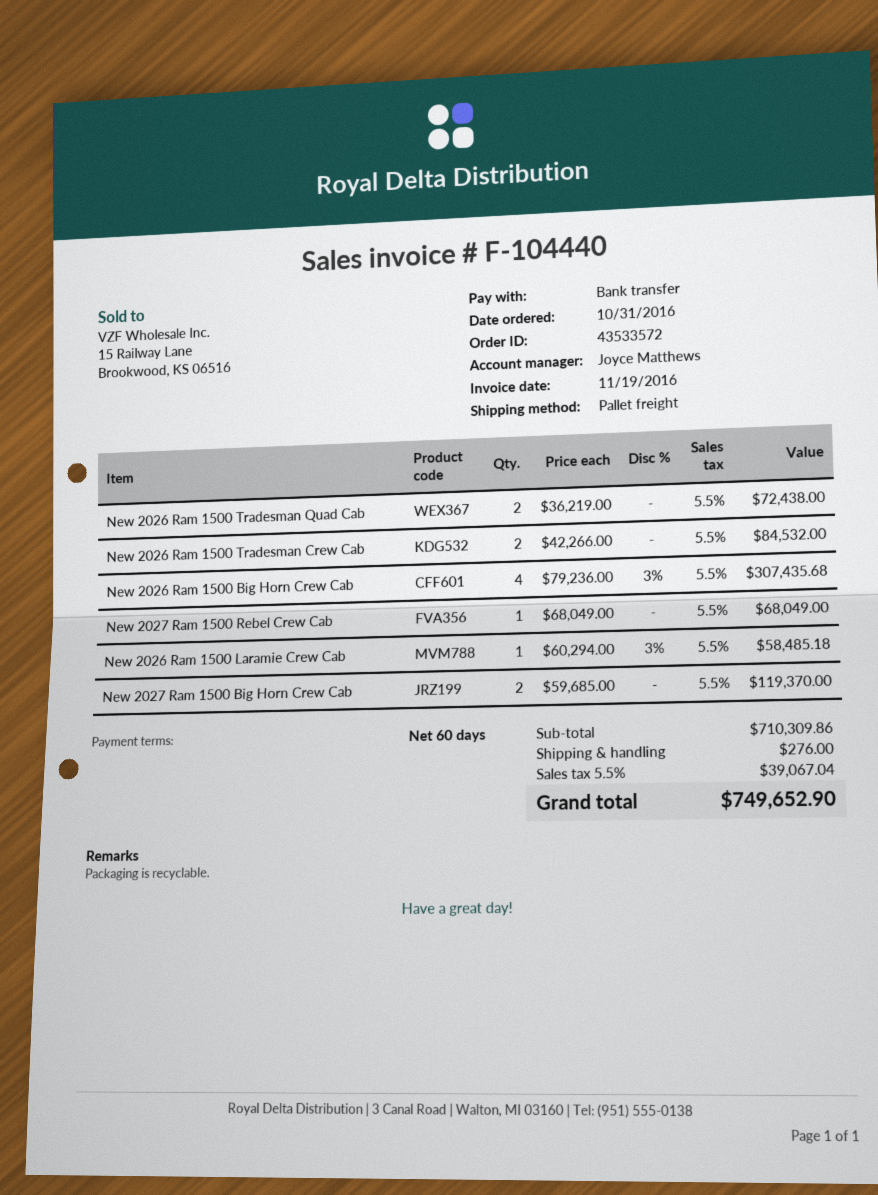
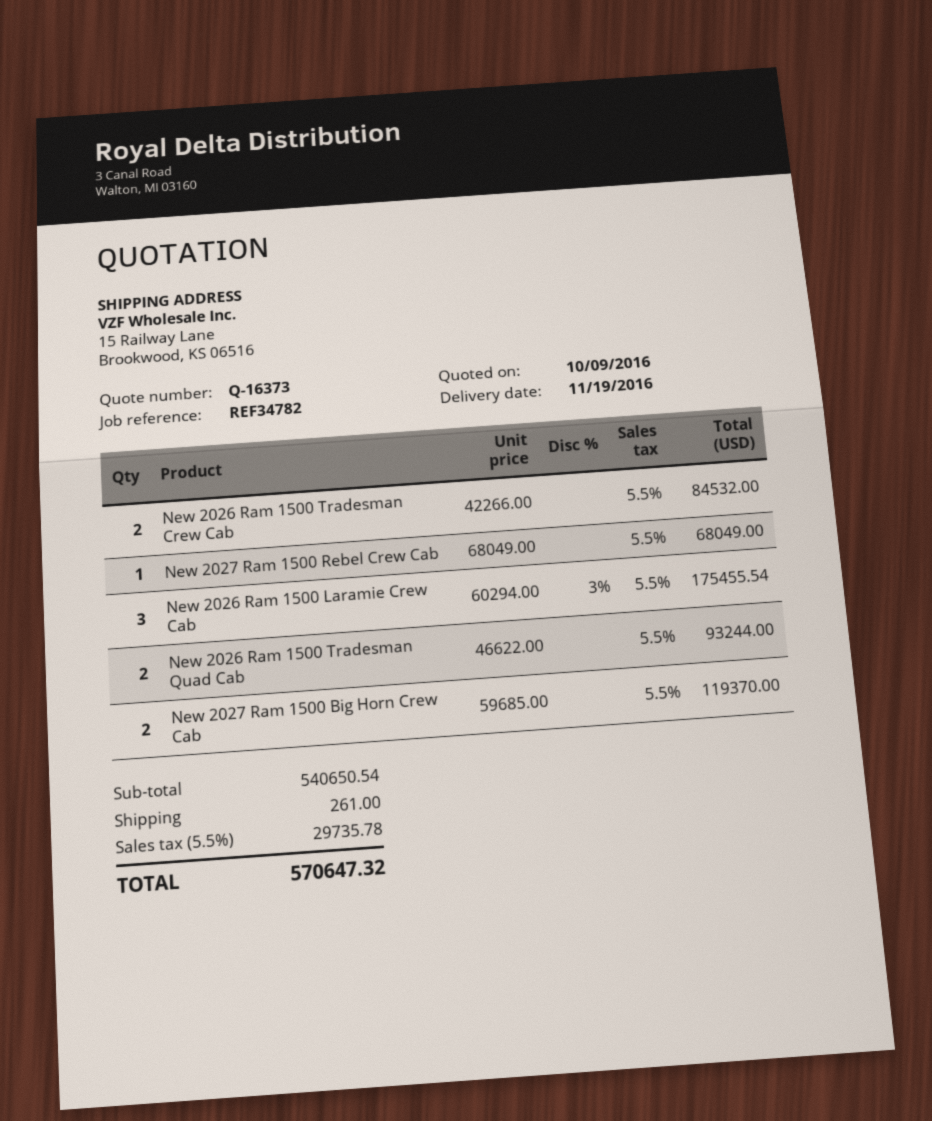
New 2026 Ram 1500 Tradesman Quad Cab: 2 x 36219.00 = 72438.00 -> 2 x 46622.00 = 93244.00
New 2026 Ram 1500 Big Horn Crew Cab: 4 x 79236.00 - 3% = 307435.68 -> none
New 2026 Ram 1500 Laramie Crew Cab: 1 x 60294.00 - 3% = 58485.18 -> 3 x 60294.00 - 3% = 175455.54
subtotal: 710309.86 -> 540650.54
shipping: 276.00 -> 261.00
tax: 5.5% = 39067.04 -> 5.5% = 29735.78
total: 749652.90 -> 570647.32

